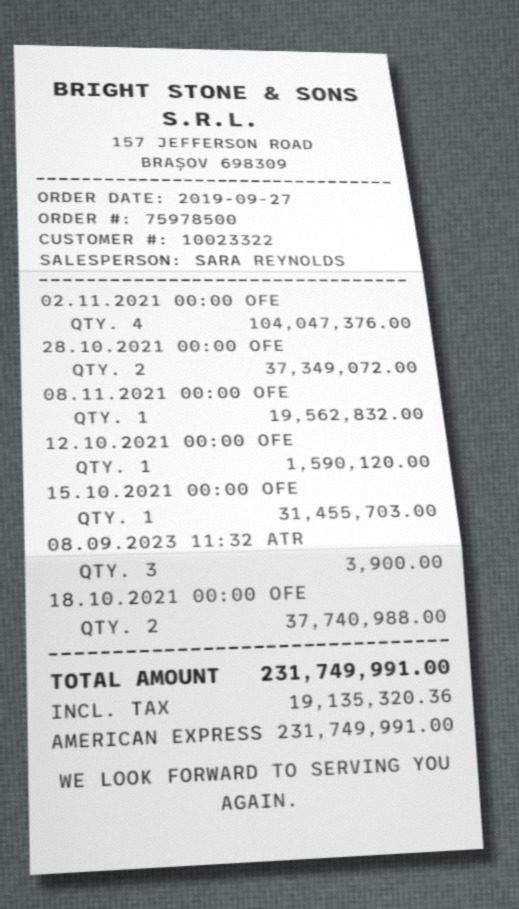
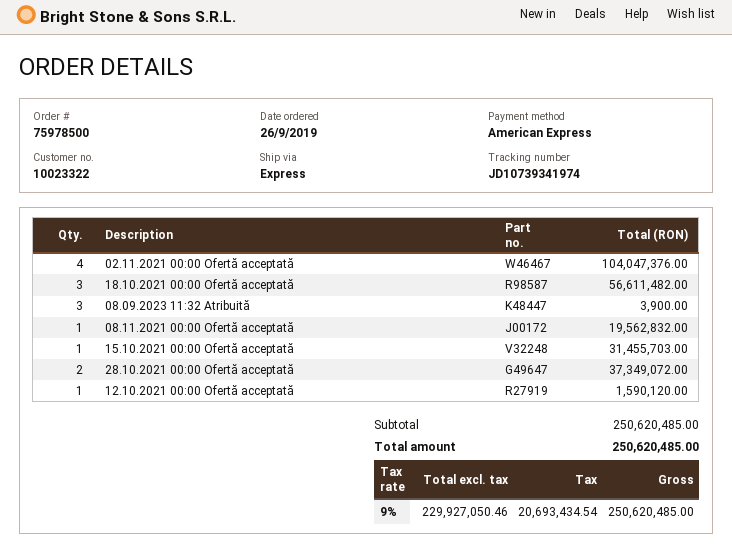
order date: 2019-09-27 -> 2019-09-26
18.10.2021 00:00 OFE: 2 for 37740988.00 -> 3 for 56611482.00
tax: 19135320.36 -> 20693434.54
total: 231749991.00 -> 250620485.00

